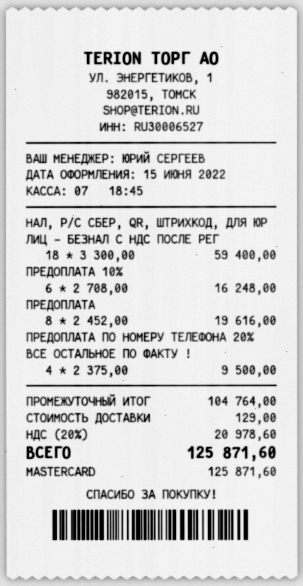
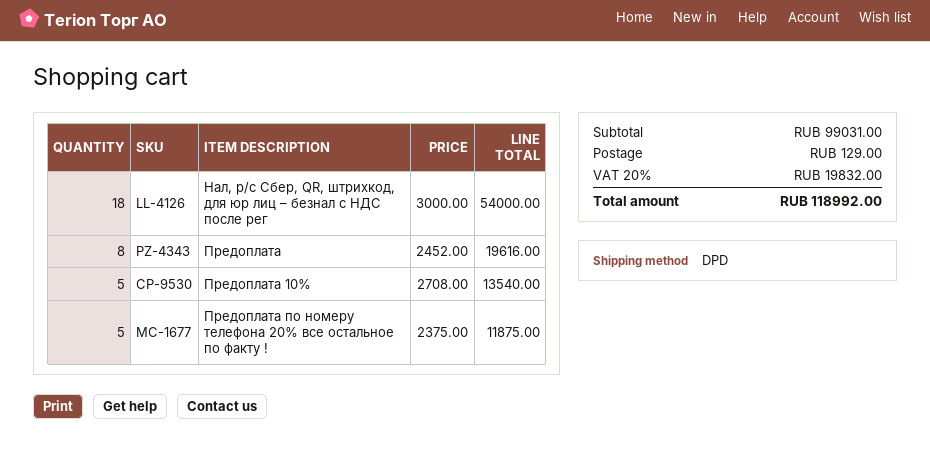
НАЛ, Р/С СБЕР, QR, ШТРИХКОД, ДЛЯ ЮР ЛИЦ – БЕЗНАЛ С НДС ПОСЛЕ РЕГ: 18 x 3300.00 = 59400.00 -> 18 x 3000.00 = 54000.00
ПРЕДОПЛАТА 10%: 6 x 2708.00 = 16248.00 -> 5 x 2708.00 = 13540.00
ПРЕДОПЛАТА ПО НОМЕРУ ТЕЛЕФОНА 20% ВСЕ ОСТАЛЬНОЕ ПО ФАКТУ !: 4 x 2375.00 = 9500.00 -> 5 x 2375.00 = 11875.00
subtotal: 104764.00 -> 99031.00
tax: 20% = 20978.60 -> 20% = 19832.00
total: 125871.60 -> 118992.00

